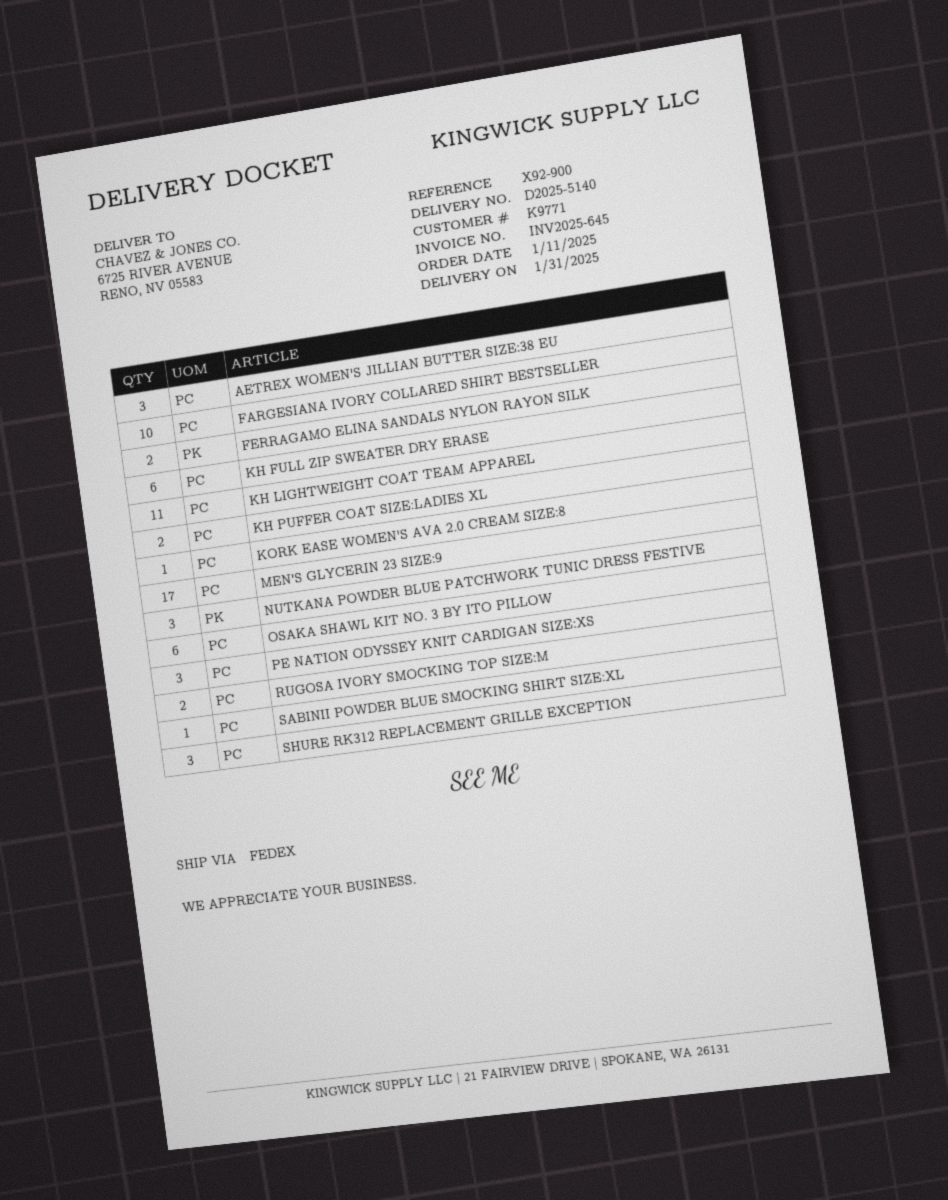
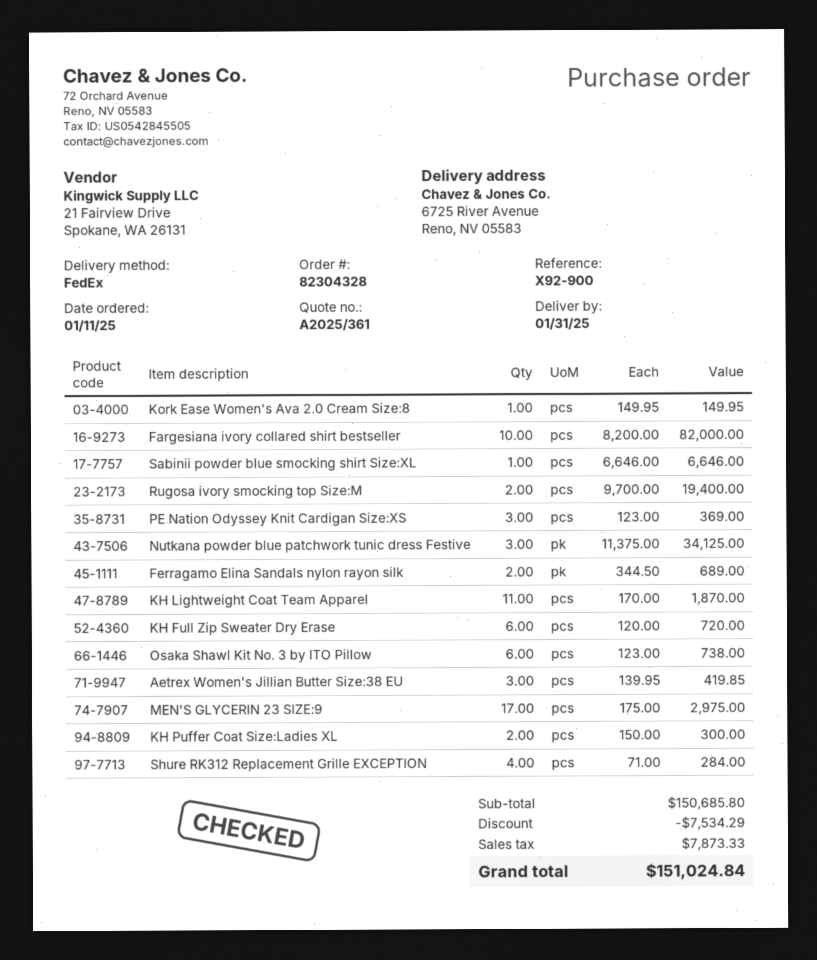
SHURE RK312 REPLACEMENT GRILLE EXCEPTION: 3 -> 4

